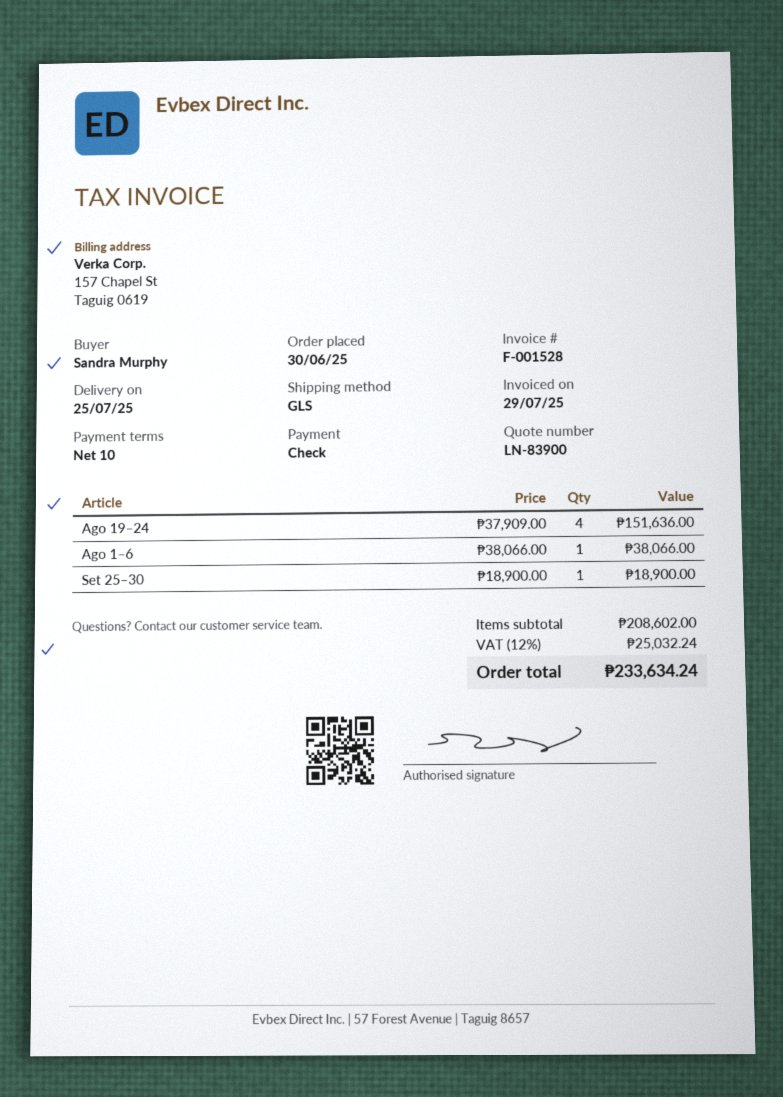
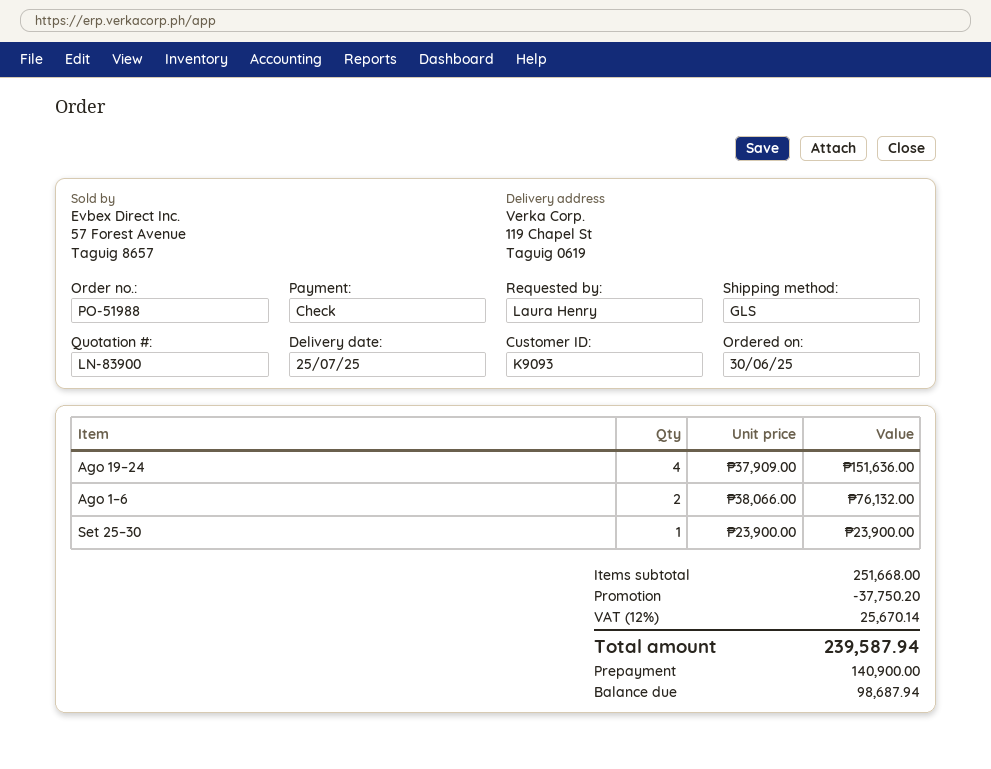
ordered by: Sandra Murphy -> Laura Henry
Ago 1–6: 1 x 38066.00 = 38066.00 -> 2 x 38066.00 = 76132.00
Set 25–30: 1 x 18900.00 = 18900.00 -> 1 x 23900.00 = 23900.00
subtotal: 208602.00 -> 251668.00
discount: none -> 37750.20
tax: 12% = 25032.24 -> 12% = 25670.14
total: 233634.24 -> 239587.94

